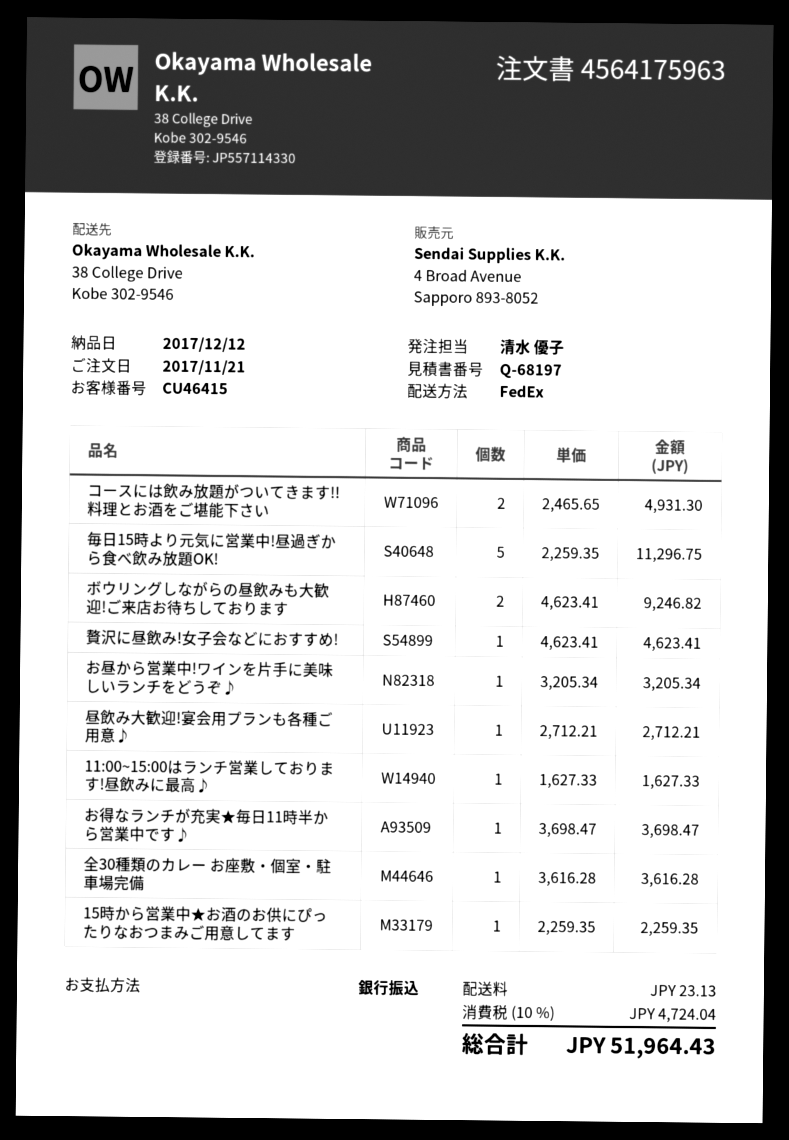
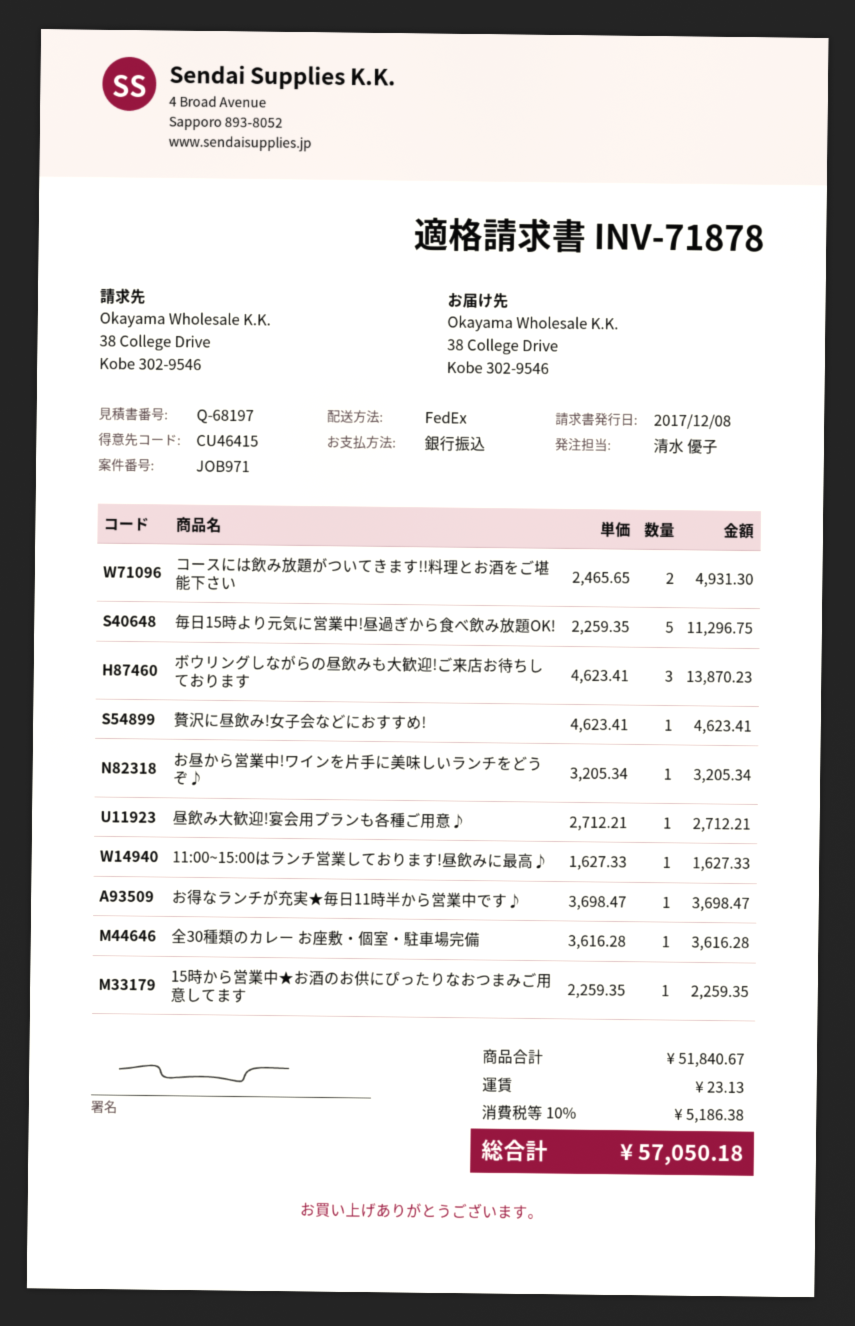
ボウリングしながらの昼飲みも大歓迎!ご来店お待ちしております: 2 x 4623.41 = 9246.82 -> 3 x 4623.41 = 13870.23
tax: 10% = 4724.04 -> 10% = 5186.38
total: 51964.43 -> 57050.18

